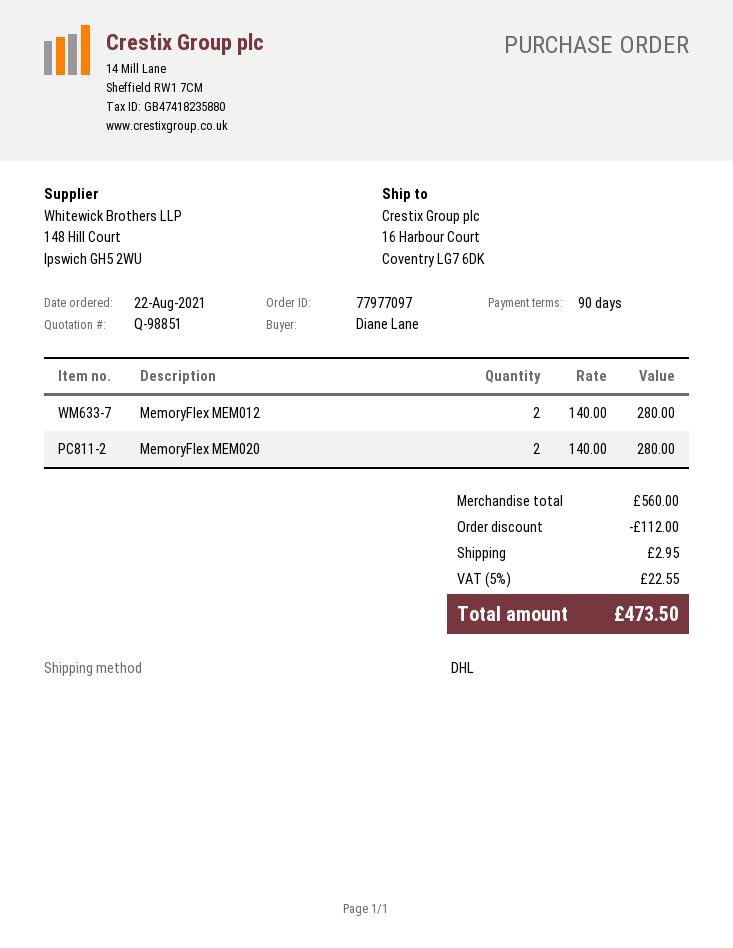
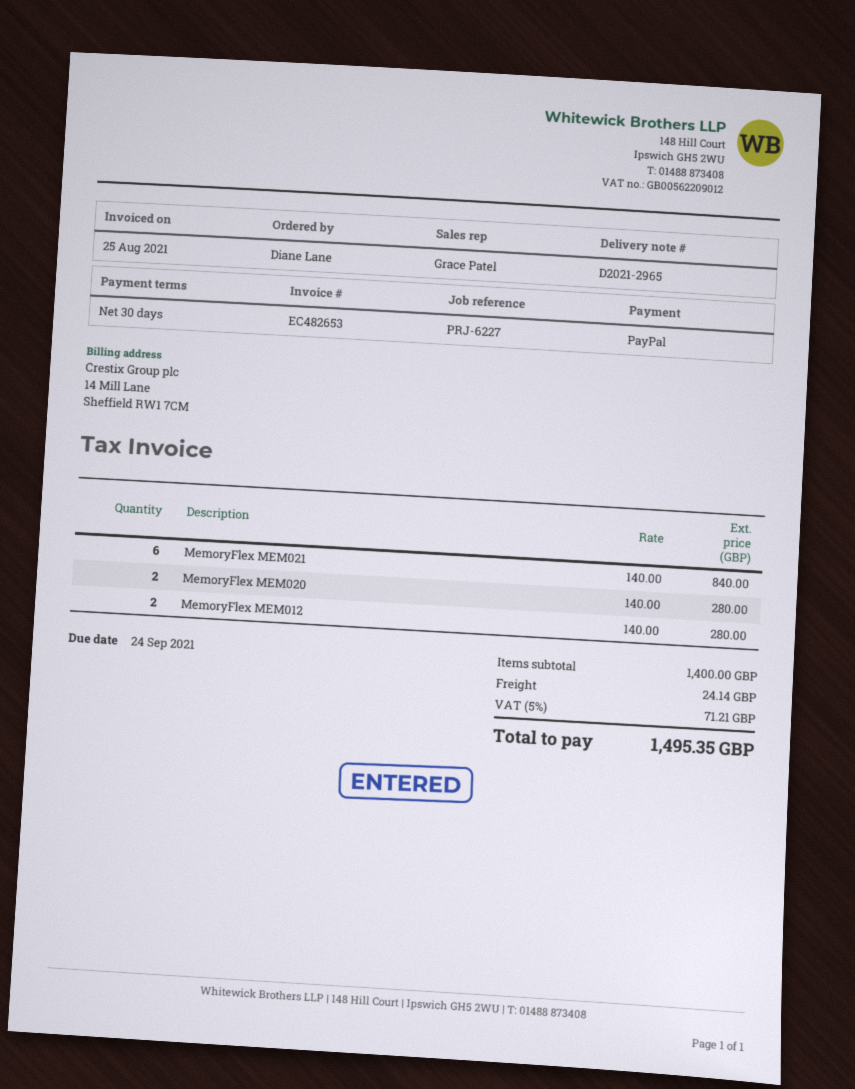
payment terms: 90 days -> 30 days
MemoryFlex MEM021: none -> 6 x 140.00 = 840.00
subtotal: 560.00 -> 1400.00
discount: 112.00 -> none
shipping: 2.95 -> 24.14
tax: 5% = 22.55 -> 5% = 71.21
total: 473.50 -> 1495.35

